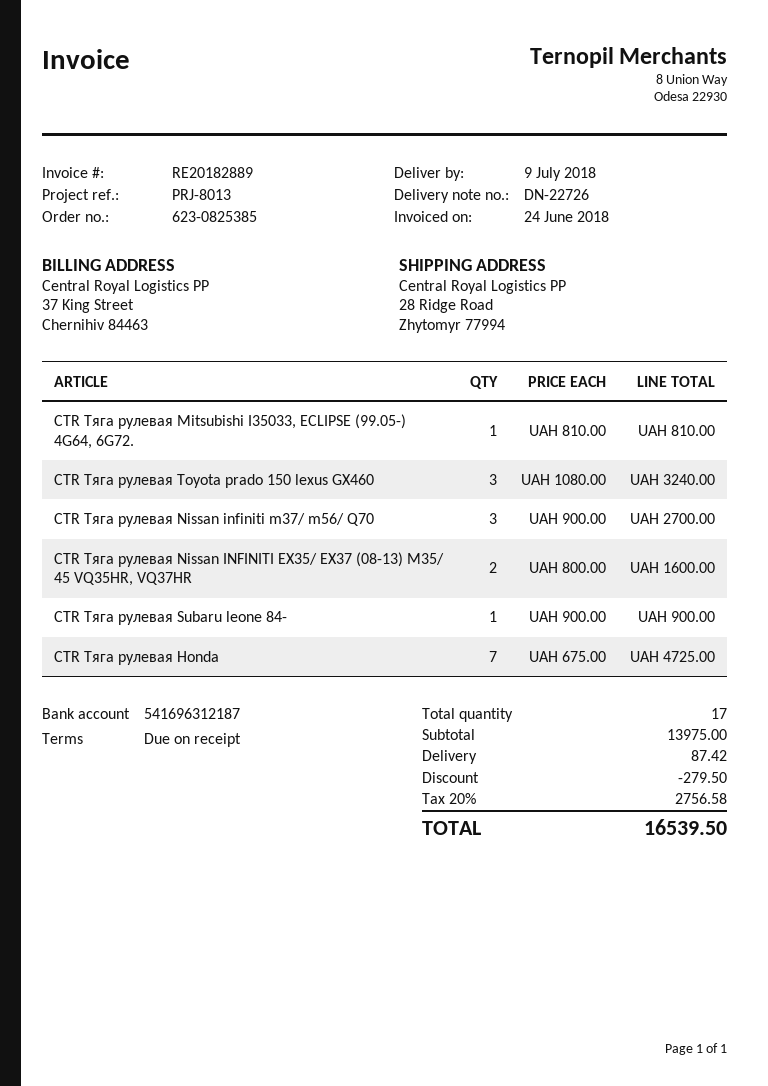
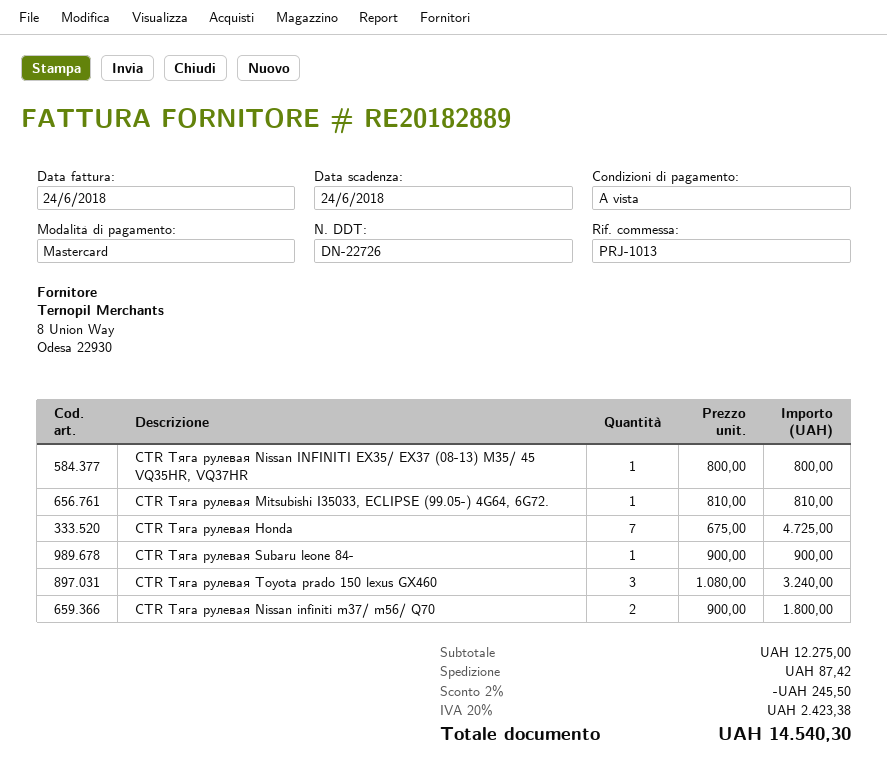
reference: PRJ-8013 -> PRJ-1013
CTR Тяга рулевая Nissan infiniti m37/ m56/ Q70: 3 x 900.00 = 2700.00 -> 2 x 900.00 = 1800.00
CTR Тяга рулевая Nissan INFINITI EX35/ EX37 (08-13) M35/ 45 VQ35HR, VQ37HR: 2 x 800.00 = 1600.00 -> 1 x 800.00 = 800.00
subtotal: 13975.00 -> 12275.00
discount: 279.50 -> 245.50
tax: 20% = 2756.58 -> 20% = 2423.38
total: 16539.50 -> 14540.30

